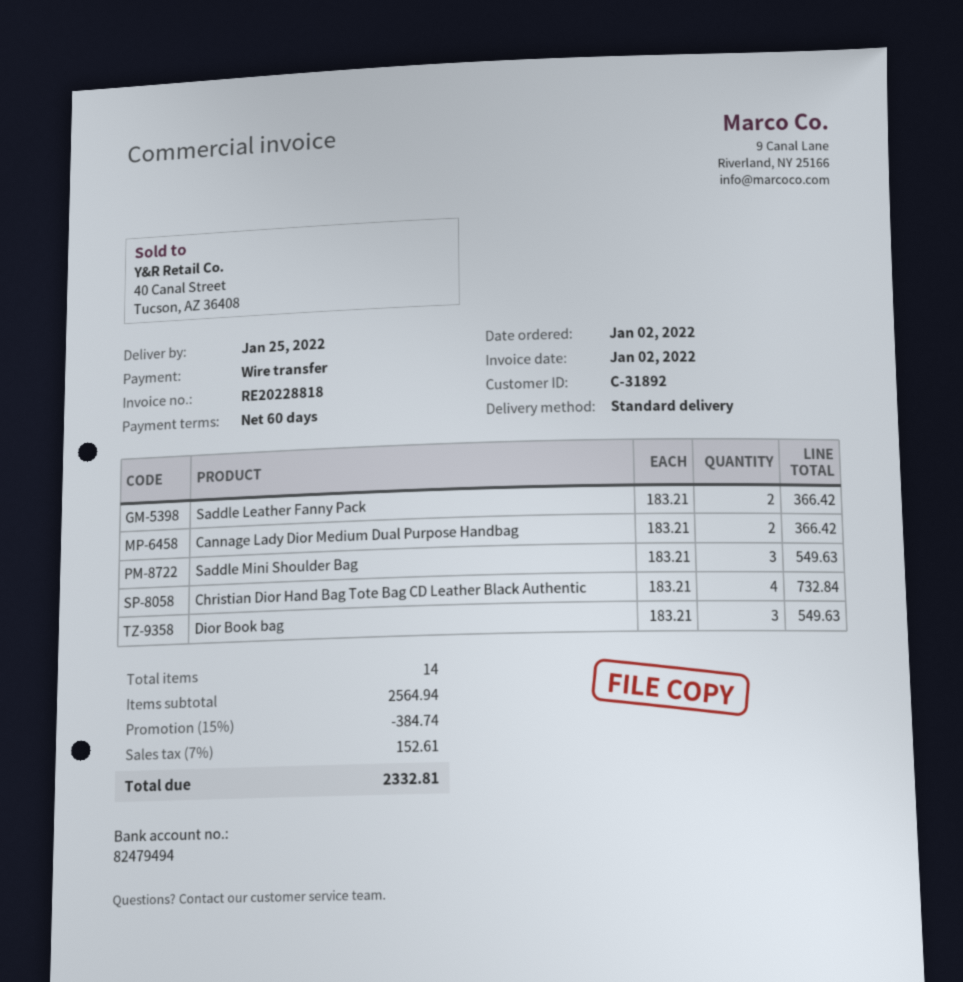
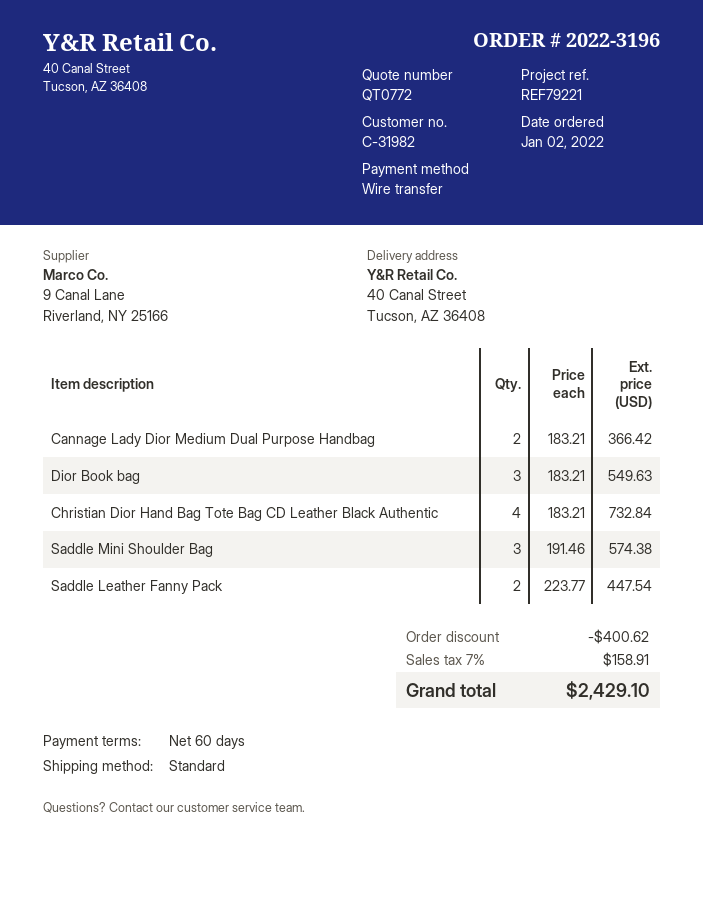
customer number: C-31892 -> C-31982
Saddle Leather Fanny Pack: 2 x 183.21 = 366.42 -> 2 x 223.77 = 447.54
Saddle Mini Shoulder Bag: 3 x 183.21 = 549.63 -> 3 x 191.46 = 574.38
discount: 384.74 -> 400.62
tax: 7% = 152.61 -> 7% = 158.91
total: 2332.81 -> 2429.10

